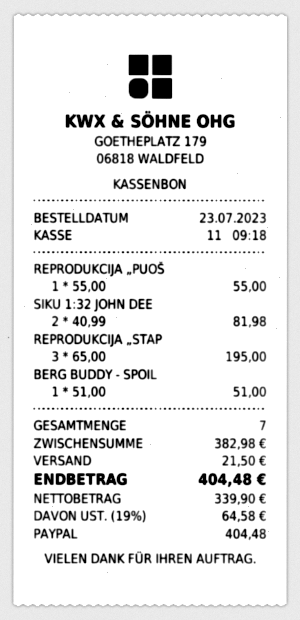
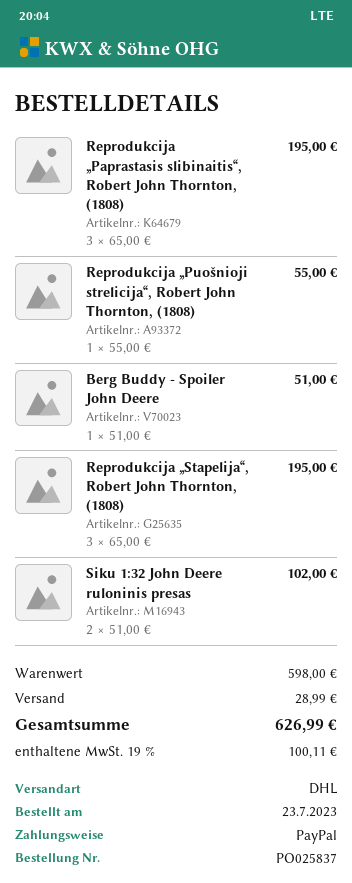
SIKU 1:32 JOHN DEE: 2 x 40.99 = 81.98 -> 2 x 51.00 = 102.00
Reprodukcija „Paprastasis slibinaitis“, Robert John Thornton, (1808): none -> 3 x 65.00 = 195.00
subtotal: 382.98 -> 598.00
shipping: 21.50 -> 28.99
tax: 19% = 64.58 -> 19% = 100.11
total: 404.48 -> 626.99

